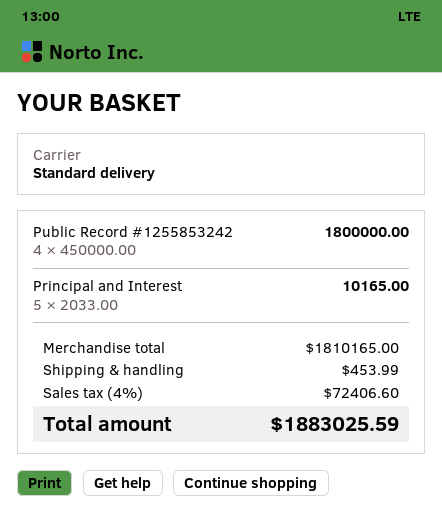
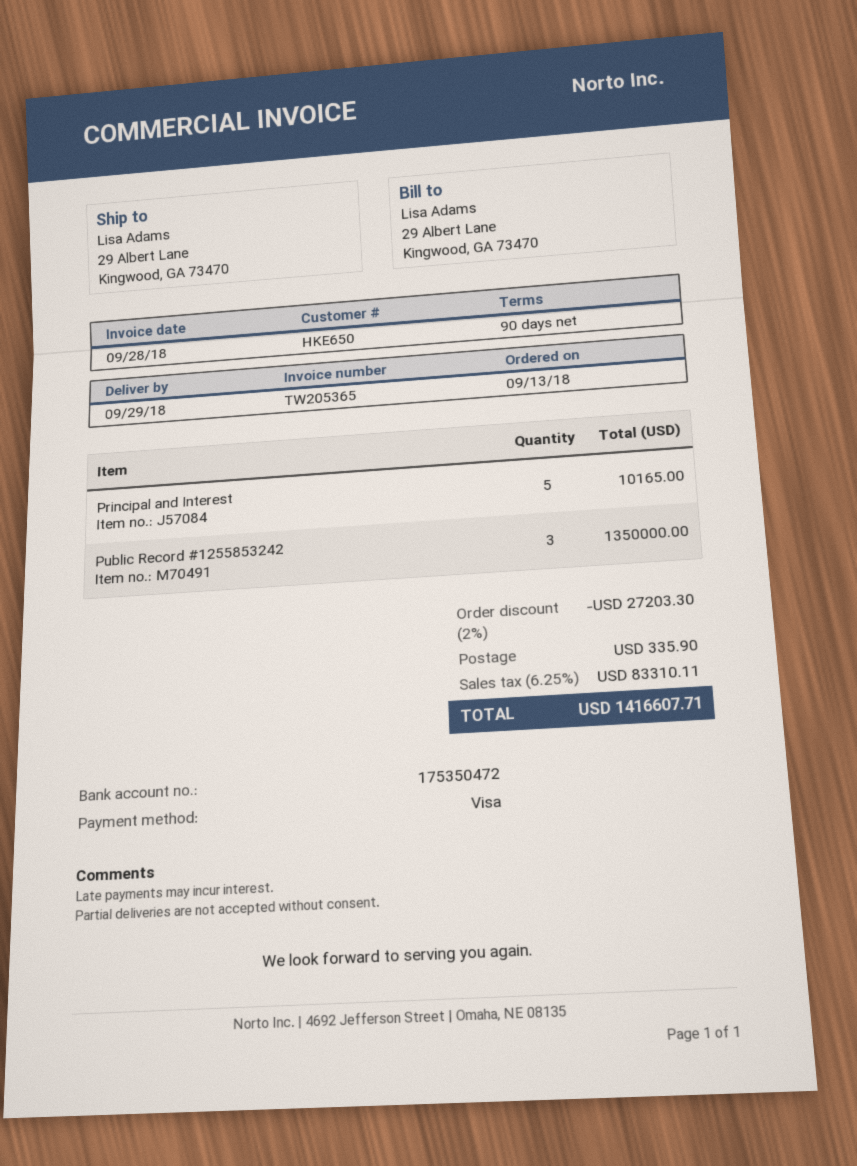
Public Record #1255853242: 4 for 1800000.00 -> 3 for 1350000.00
discount: none -> 2% = 27203.30
shipping: 453.99 -> 335.90
tax: 4% = 72406.60 -> 6.25% = 83310.11
total: 1883025.59 -> 1416607.71

